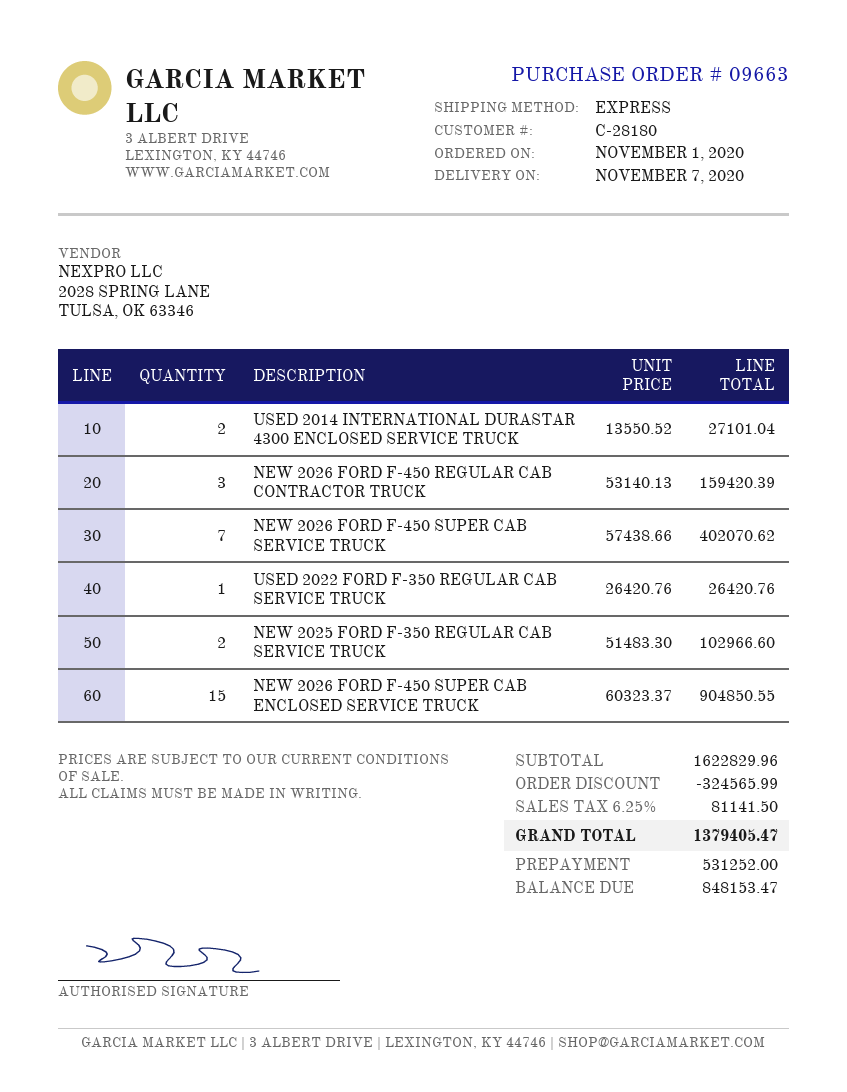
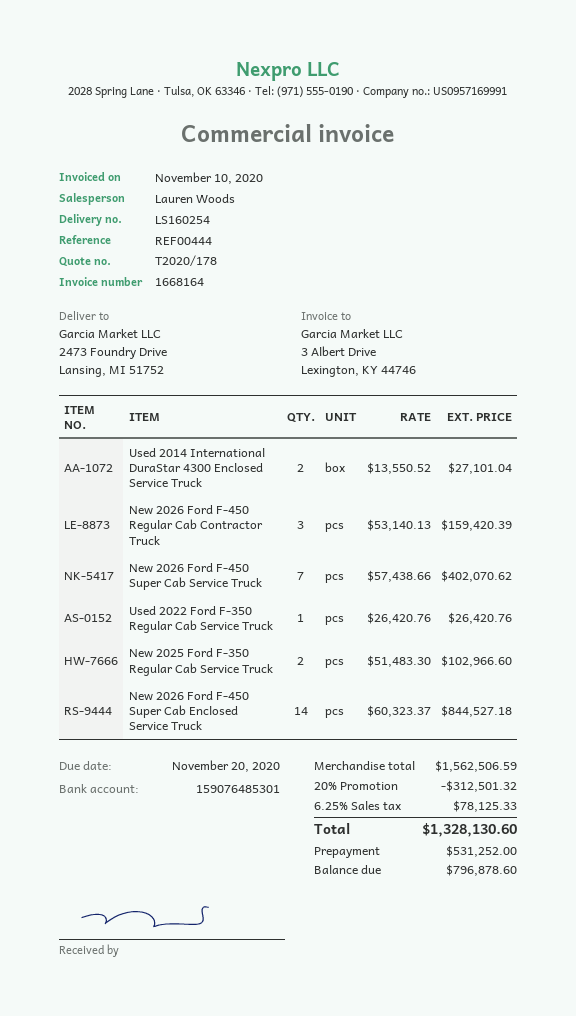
NEW 2026 FORD F-450 SUPER CAB ENCLOSED SERVICE TRUCK: 15 x 60323.37 = 904850.55 -> 14 x 60323.37 = 844527.18
subtotal: 1622829.96 -> 1562506.59
discount: 324565.99 -> 312501.32
tax: 6.25% = 81141.50 -> 6.25% = 78125.33
total: 1379405.47 -> 1328130.60
balance: 848153.47 -> 796878.60

